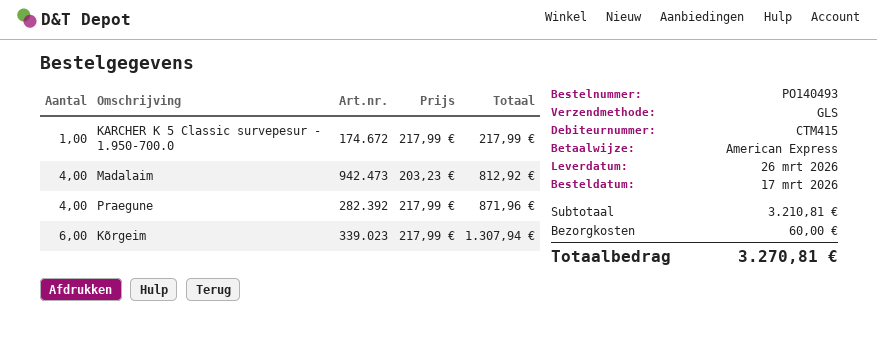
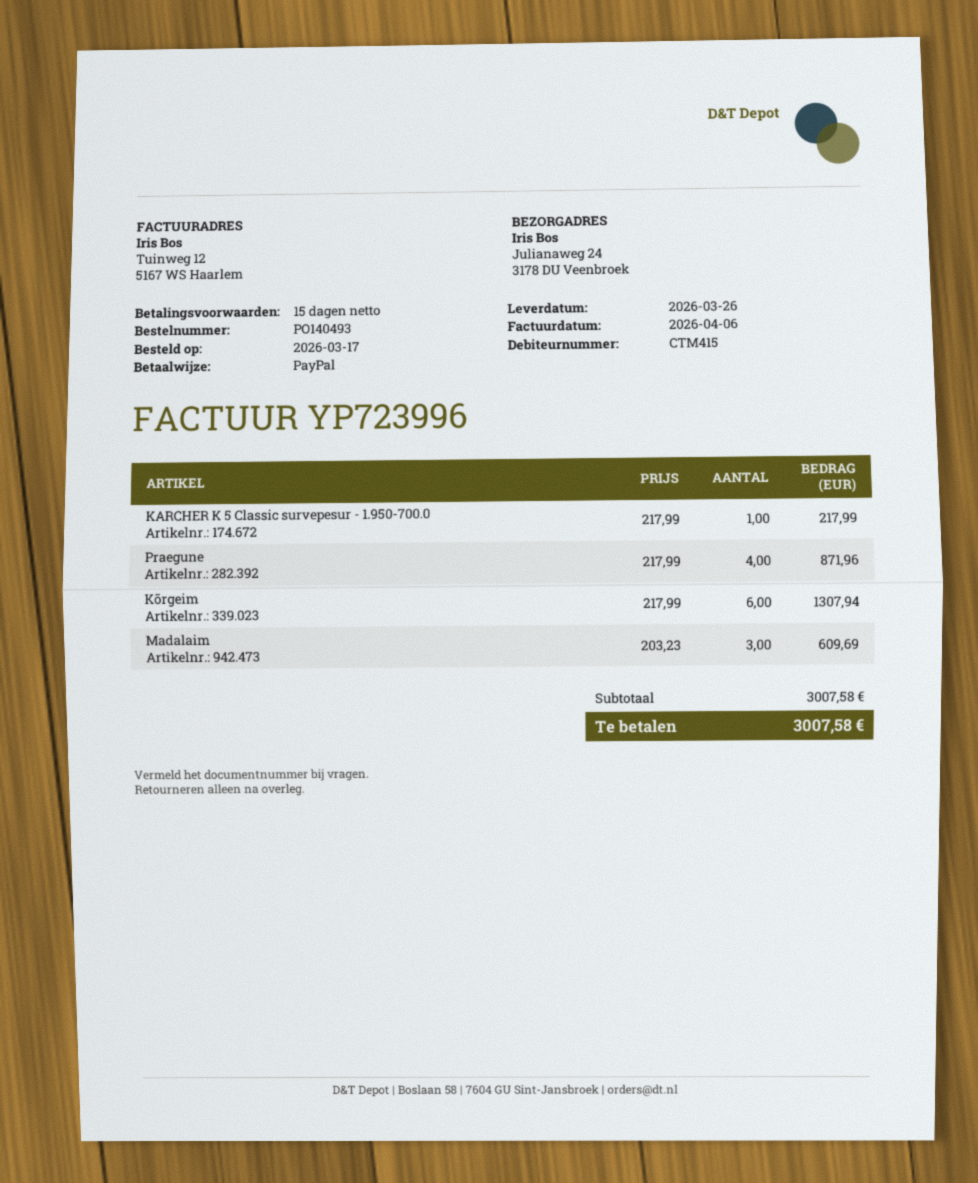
payment method: American Express -> PayPal
Madalaim: 4 x 203.23 = 812.92 -> 3 x 203.23 = 609.69
subtotal: 3210.81 -> 3007.58
shipping: 60.00 -> none
total: 3270.81 -> 3007.58

